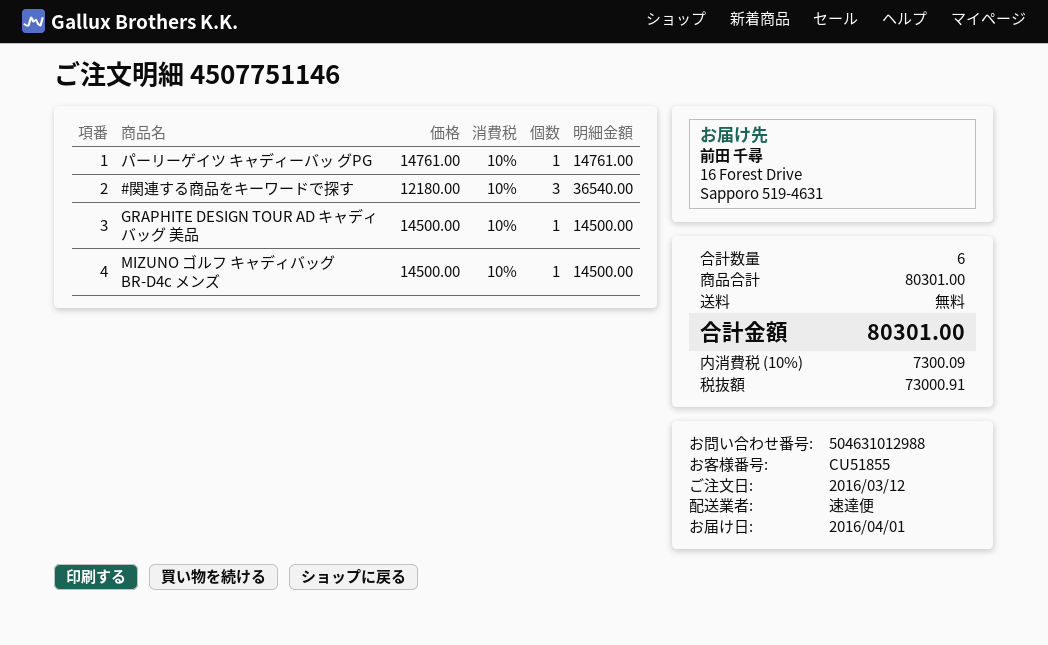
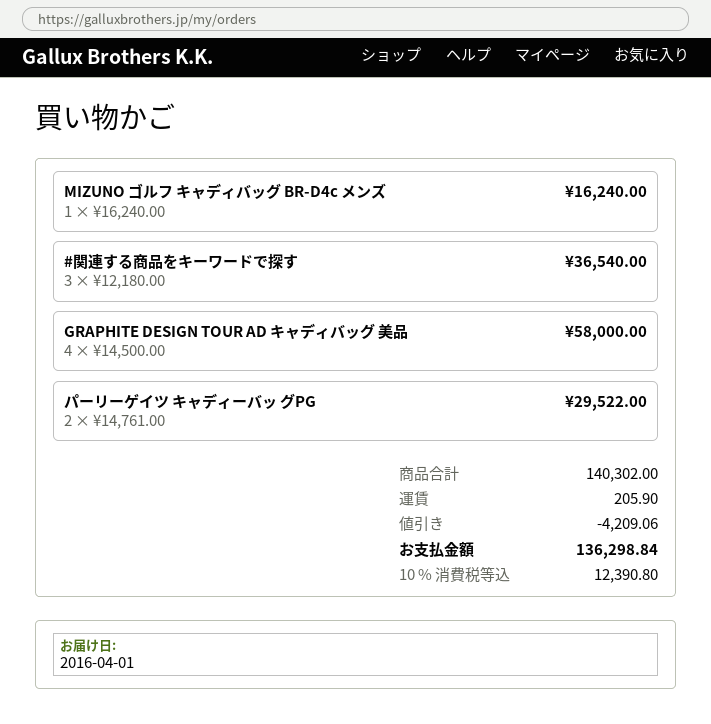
パーリーゲイツ キャディーバッ グPG: 1 x 14761.00 = 14761.00 -> 2 x 14761.00 = 29522.00
GRAPHITE DESIGN TOUR AD キャディバッグ 美品: 1 x 14500.00 = 14500.00 -> 4 x 14500.00 = 58000.00
MIZUNO ゴルフ キャディバッグ BR-D4c メンズ: 1 x 14500.00 = 14500.00 -> 1 x 16240.00 = 16240.00
subtotal: 80301.00 -> 140302.00
discount: none -> 4209.06
shipping: 0.00 -> 205.90
tax: 10% = 7300.09 -> 10% = 12390.80
total: 80301.00 -> 136298.84

